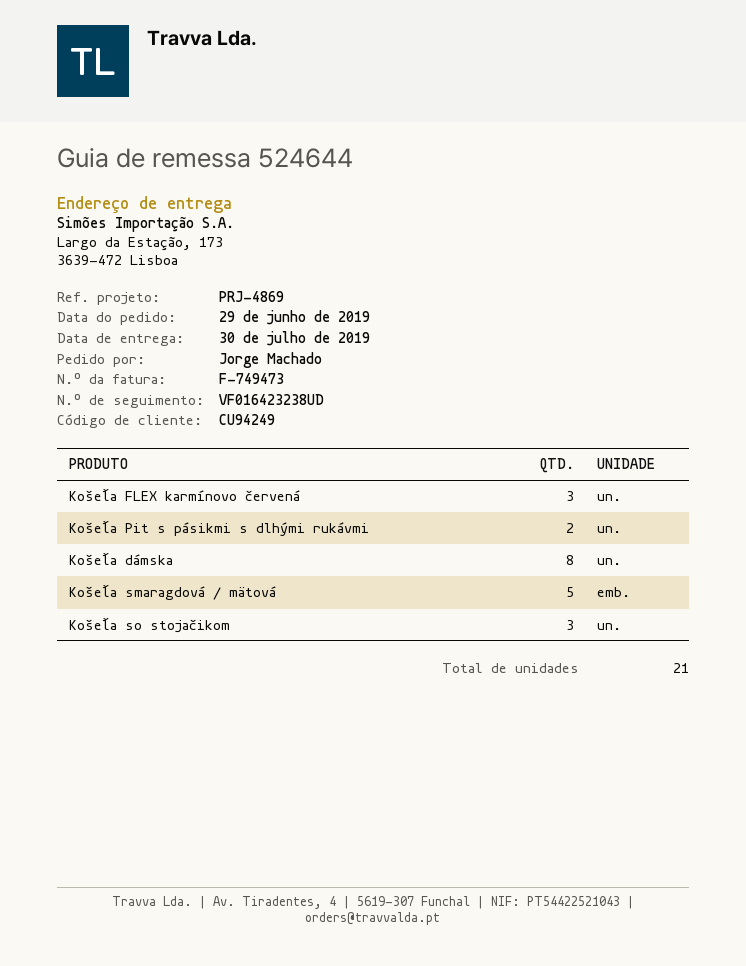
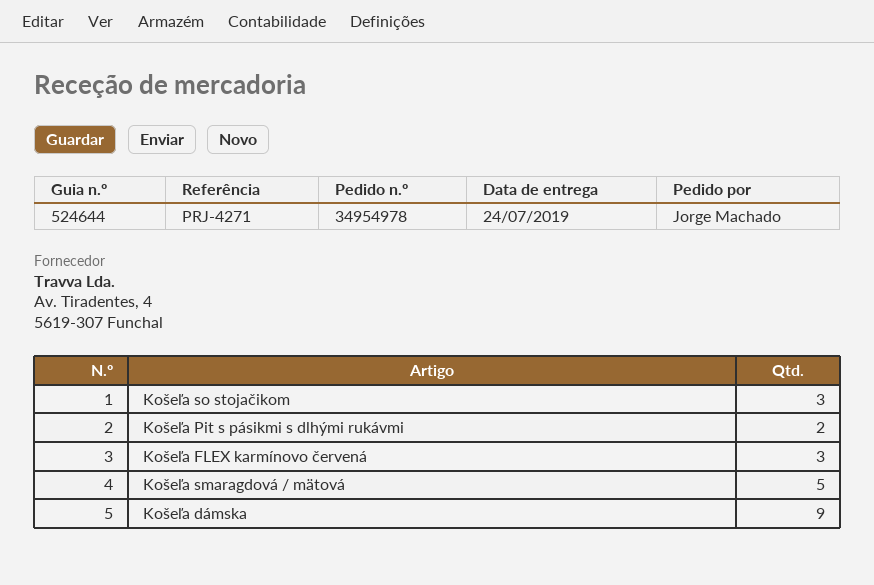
delivery date: 2019-07-30 -> 2019-07-24
reference: PRJ-4869 -> PRJ-4271
Košeľa dámska: 8 -> 9

